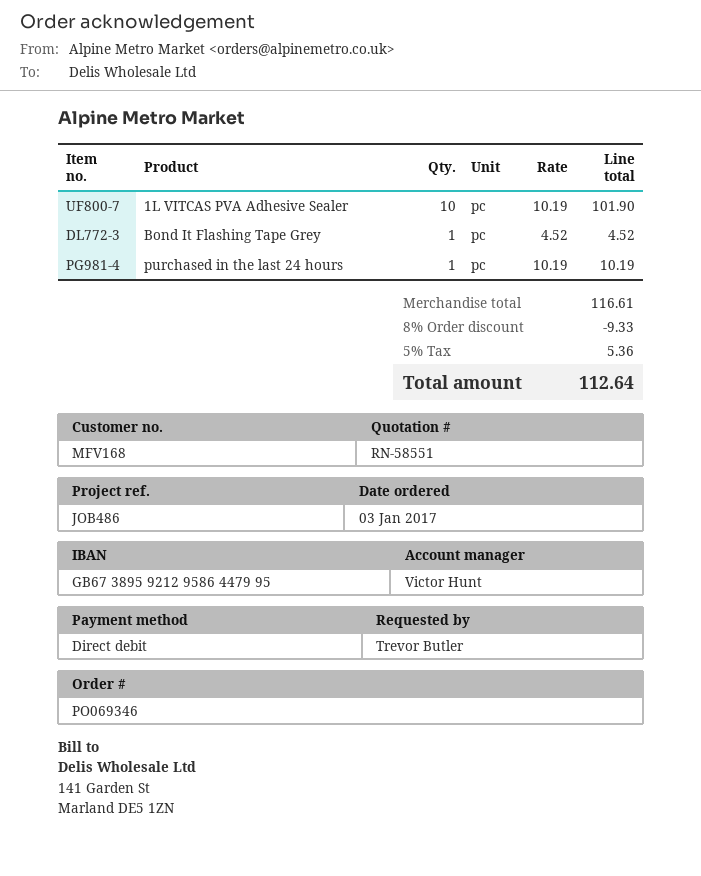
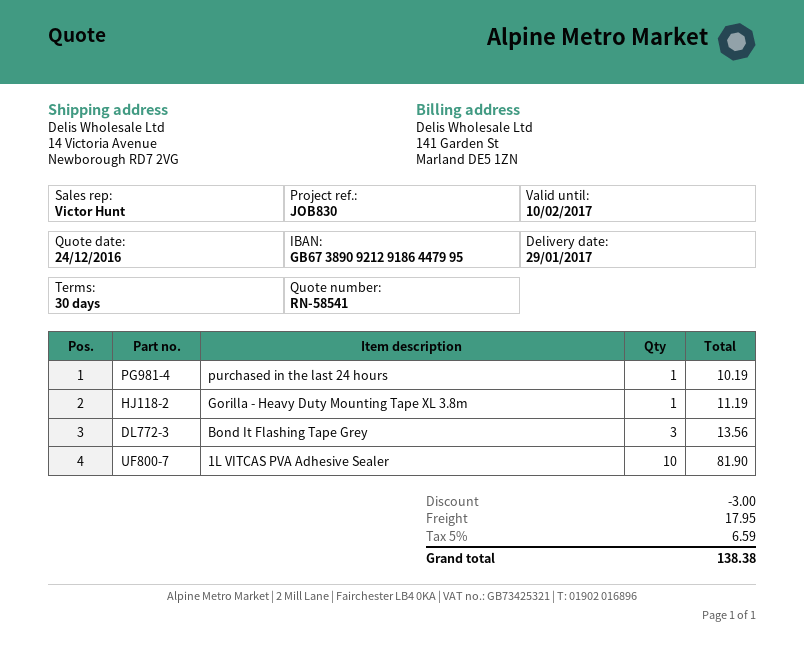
quote number: RN-58551 -> RN-58541
reference: JOB486 -> JOB830
bank account: GB67389592129586447995 -> GB67389092129186447995
1L VITCAS PVA Adhesive Sealer: 10 for 101.90 -> 10 for 81.90
Bond It Flashing Tape Grey: 1 for 4.52 -> 3 for 13.56
Gorilla - Heavy Duty Mounting Tape XL 3.8m: none -> 1 for 11.19
discount: 9.33 -> 3.00
shipping: none -> 17.95
tax: 5% = 5.36 -> 5% = 6.59
total: 112.64 -> 138.38

